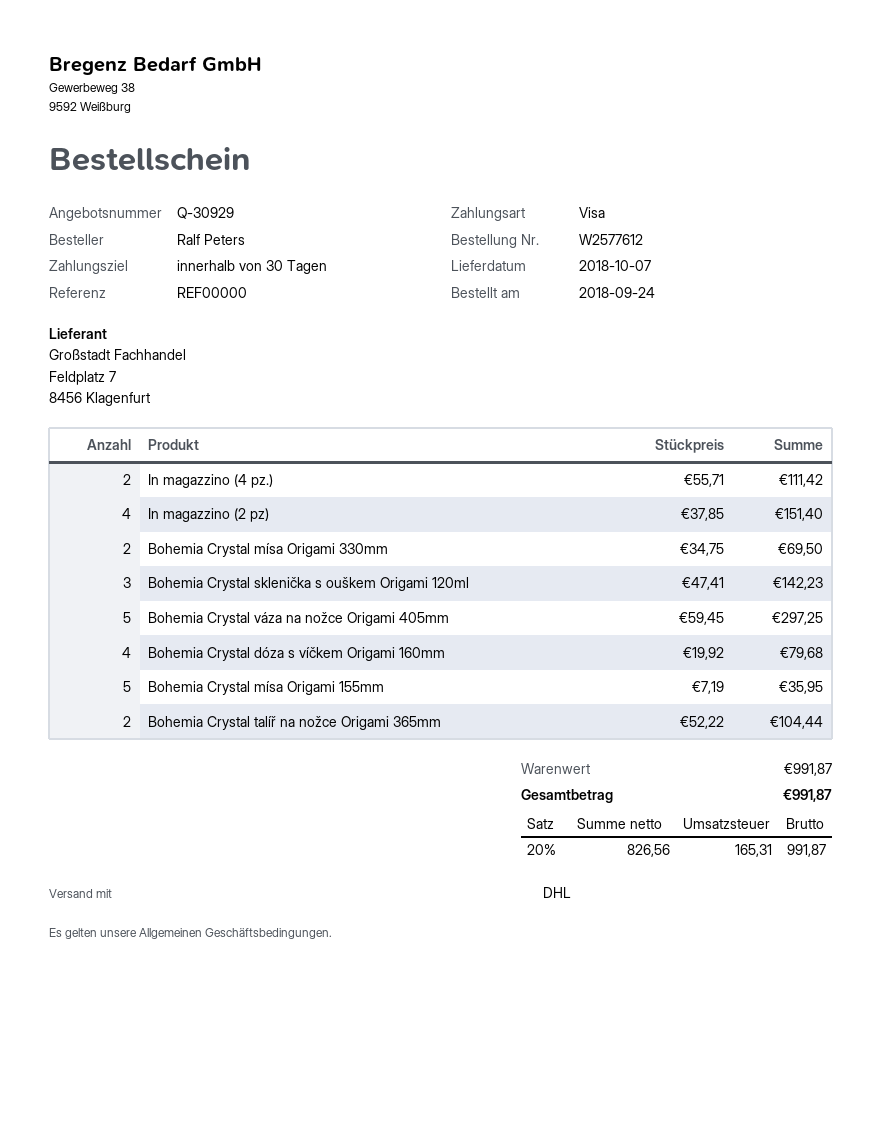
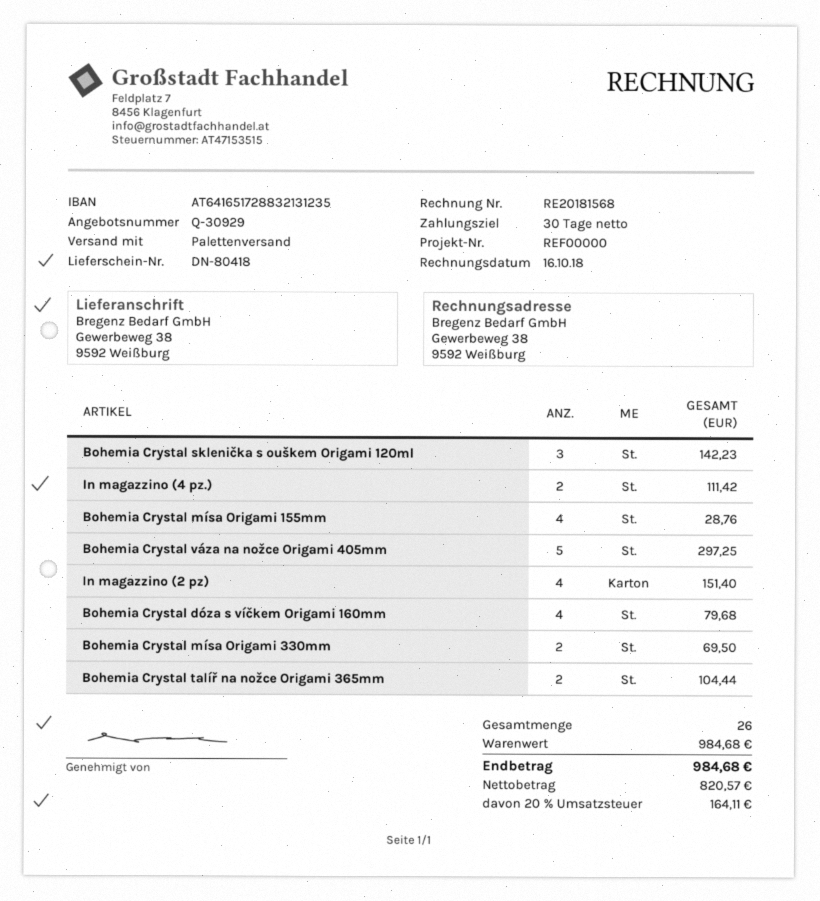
shipping method: DHL -> pallet freight
Bohemia Crystal mísa Origami 155mm: 5 for 35.95 -> 4 for 28.76
subtotal: 991.87 -> 984.68
net: 826.56 -> 820.57
tax: 20% = 165.31 -> 20% = 164.11
total: 991.87 -> 984.68

